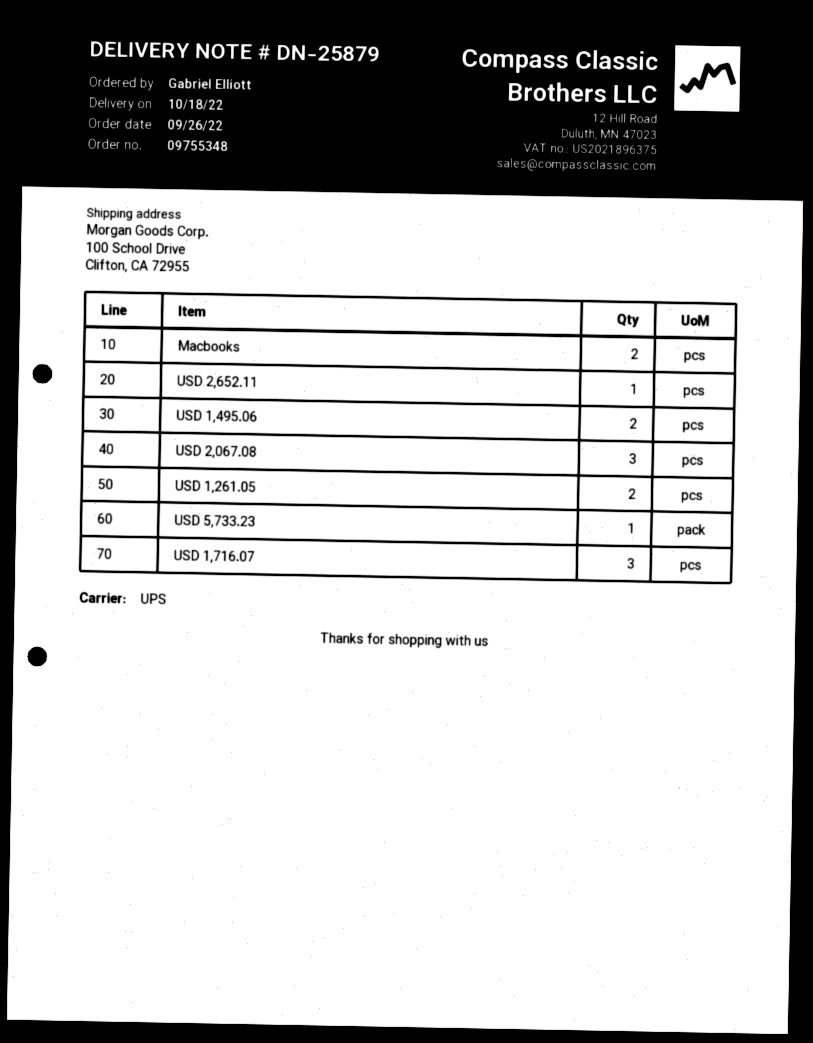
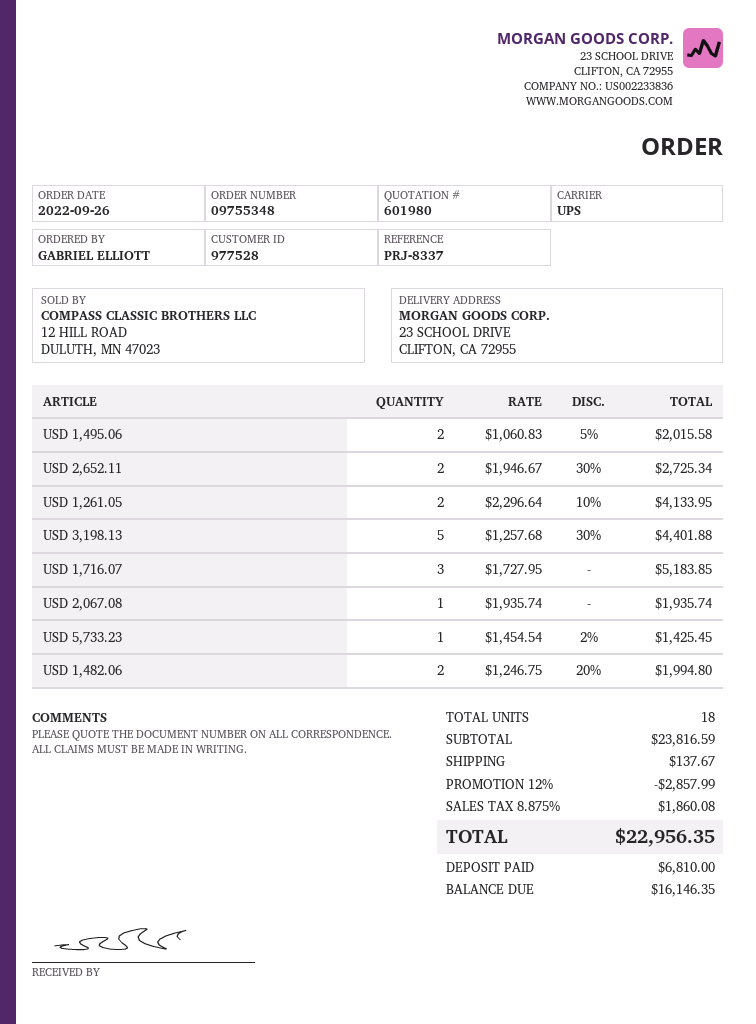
ship to: 100 School Drive, Clifton, CA 72955 -> 23 SCHOOL DRIVE, CLIFTON, CA 72955
Macbooks: 2 -> none
USD 2,652.11: 1 -> 2
USD 2,067.08: 3 -> 1
USD 3,198.13: none -> 5
USD 1,482.06: none -> 2

